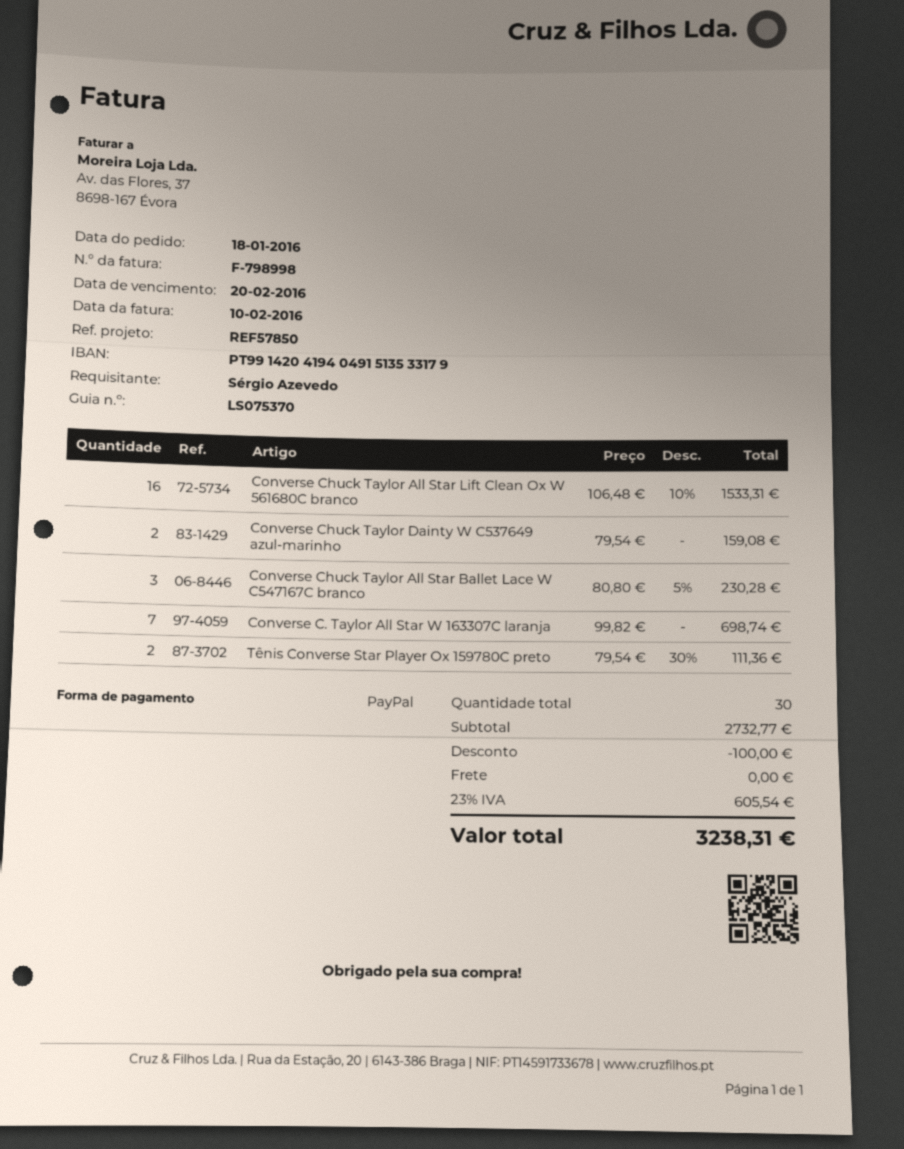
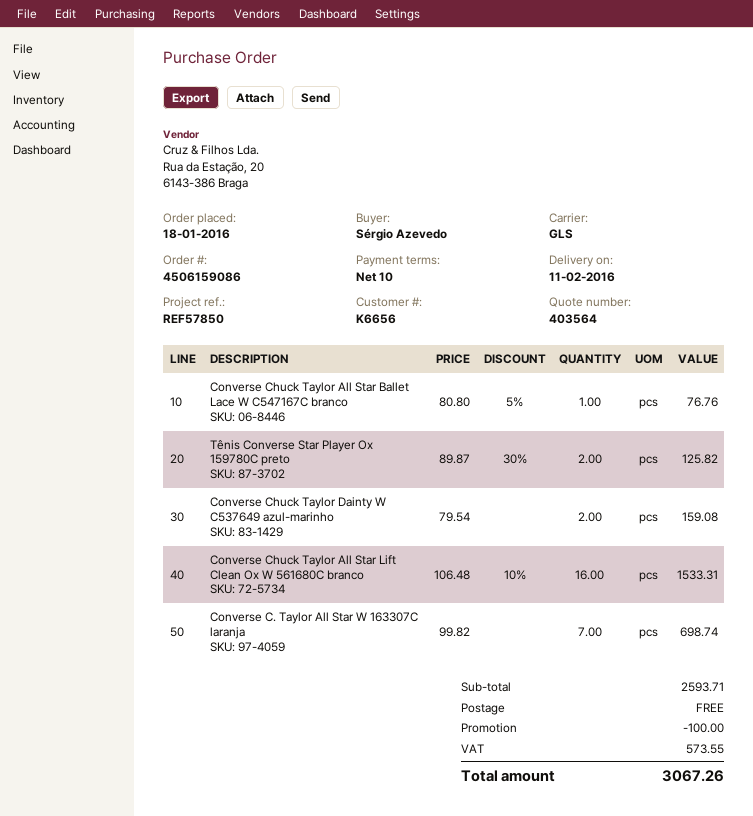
Converse Chuck Taylor All Star Ballet Lace W C547167C branco: 3 x 80.80 - 5% = 230.28 -> 1 x 80.80 - 5% = 76.76
Tênis Converse Star Player Ox 159780C preto: 2 x 79.54 - 30% = 111.36 -> 2 x 89.87 - 30% = 125.82
subtotal: 2732.77 -> 2593.71
tax: 605.54 -> 573.55
total: 3238.31 -> 3067.26

